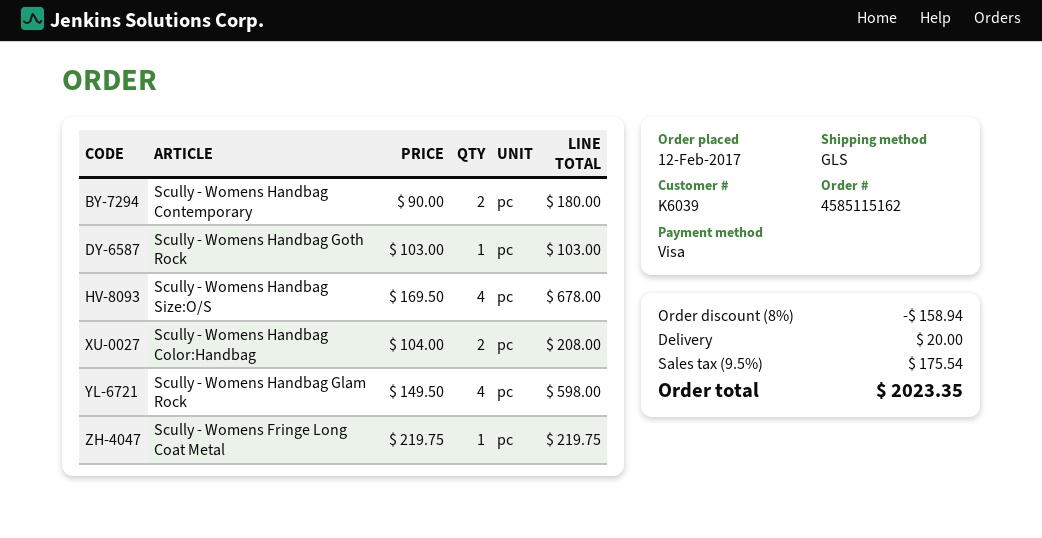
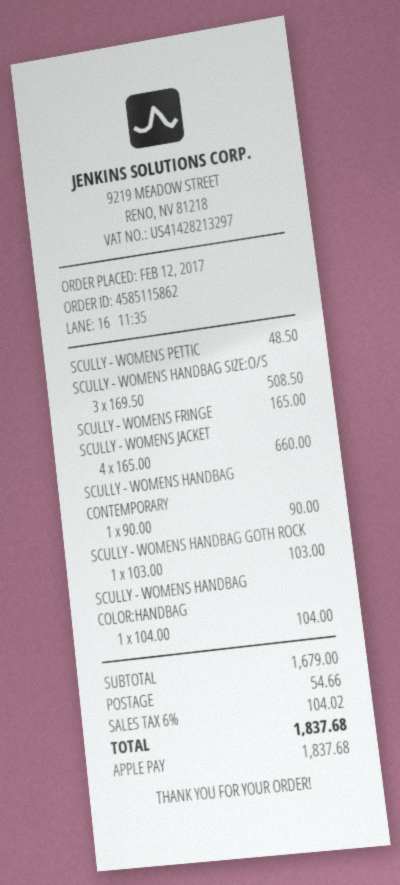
order number: 4585115162 -> 4585115862
payment method: Visa -> Apple Pay
Scully - Womens Handbag Contemporary: 2 x 90.00 = 180.00 -> 1 x 90.00 = 90.00
Scully - Womens Handbag Size:O/S: 4 x 169.50 = 678.00 -> 3 x 169.50 = 508.50
Scully - Womens Handbag Color:Handbag: 2 x 104.00 = 208.00 -> 1 x 104.00 = 104.00
Scully - Womens Handbag Glam Rock: 4 x 149.50 = 598.00 -> none
Scully - Womens Fringe Long Coat Metal: 1 x 219.75 = 219.75 -> 1 x 165.00 = 165.00
SCULLY - WOMENS PETTIC: none -> 1 x 48.50 = 48.50
SCULLY - WOMENS JACKET: none -> 4 x 165.00 = 660.00
discount: 8% = 158.94 -> none
shipping: 20.00 -> 54.66
tax: 9.5% = 175.54 -> 6% = 104.02
total: 2023.35 -> 1837.68

